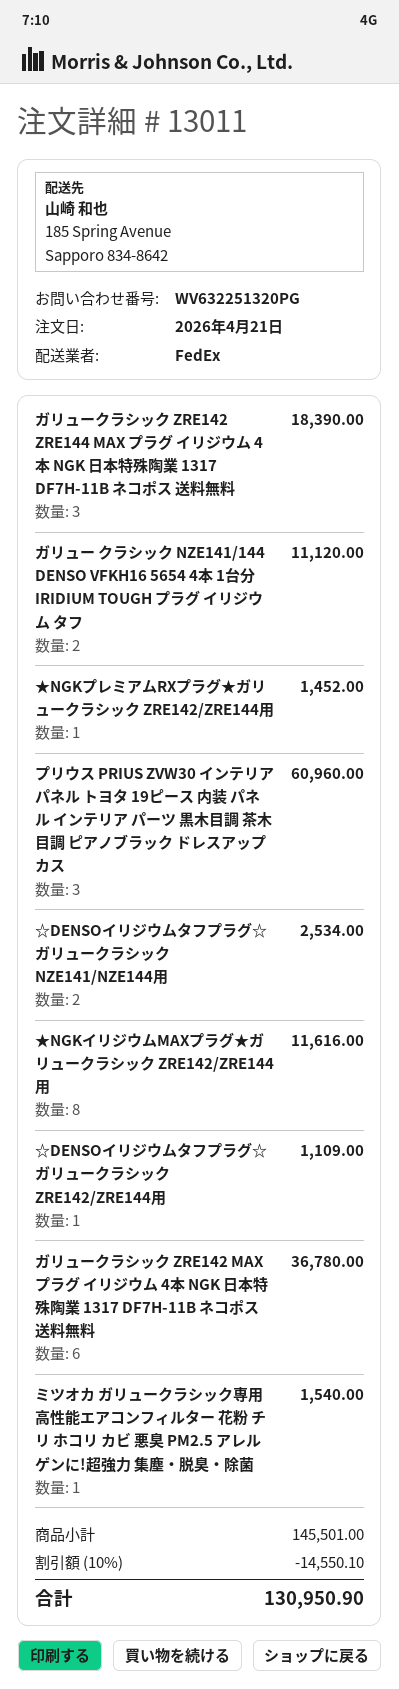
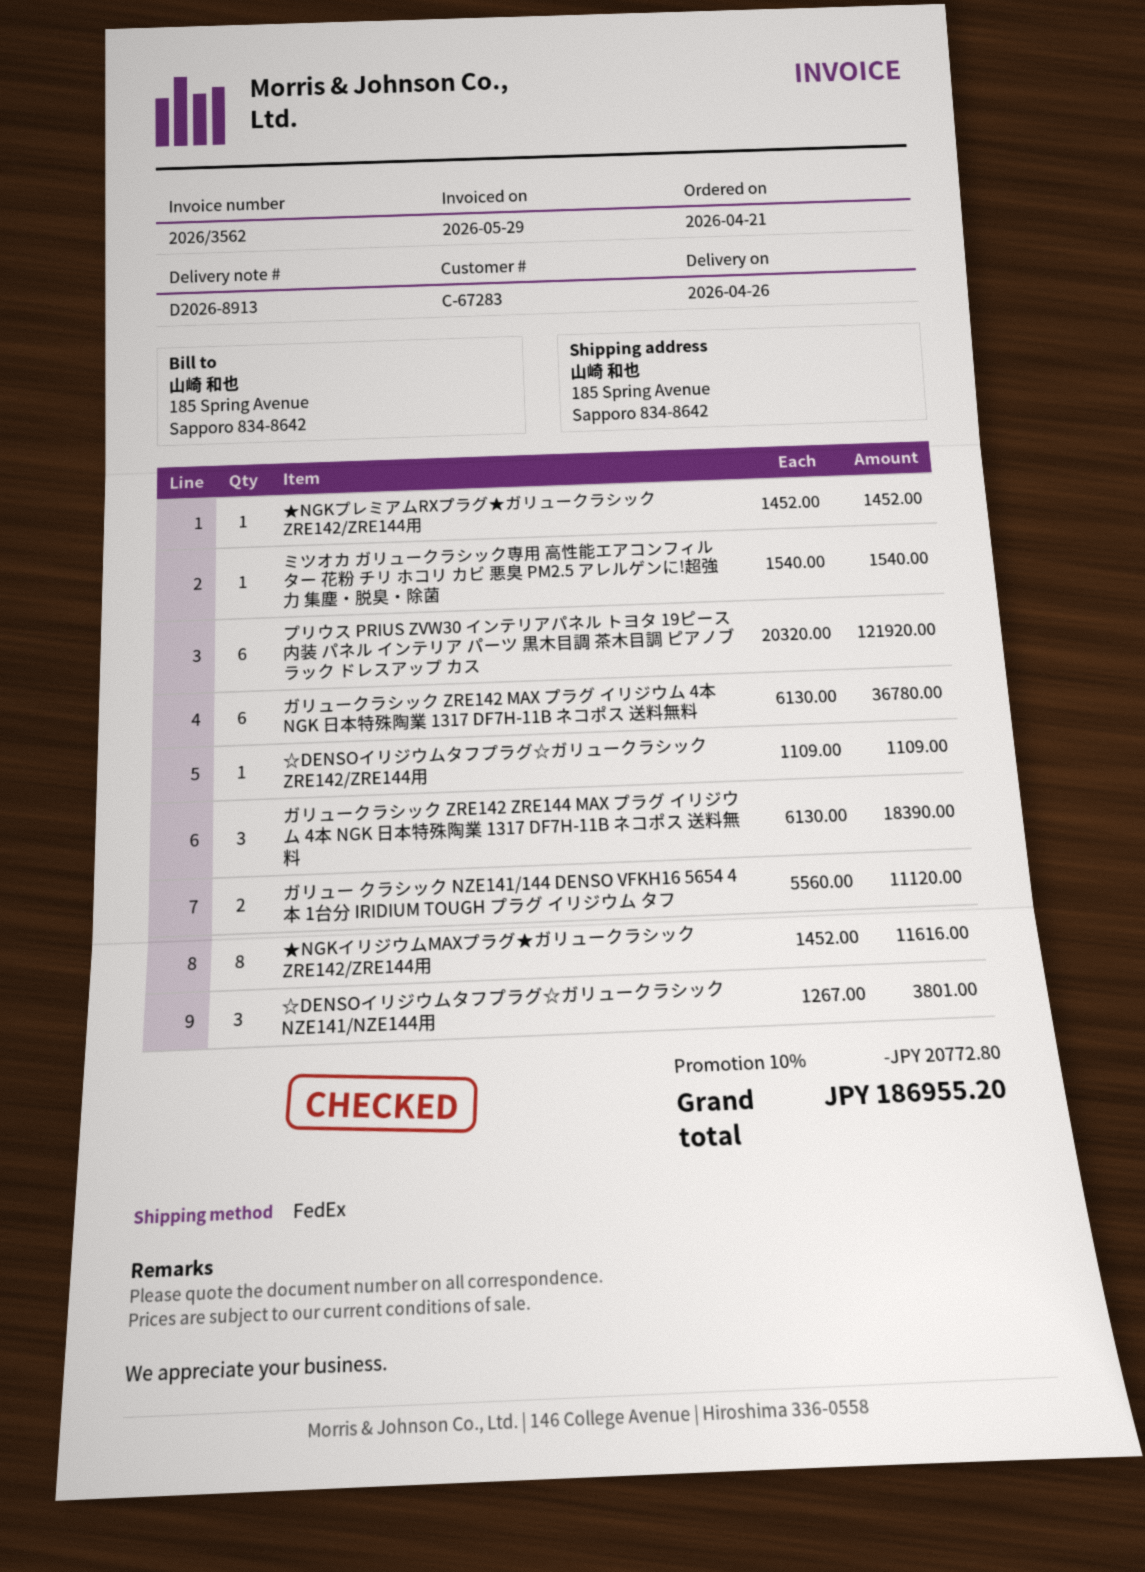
プリウス PRIUS ZVW30 インテリアパネル トヨタ 19ピース 内装 パネル インテリア パーツ 黒木目調 茶木目調 ピアノブラック ドレスアップ カス: 3 for 60960.00 -> 6 for 121920.00
☆DENSOイリジウムタフプラグ☆ガリュークラシック NZE141/NZE144用: 2 for 2534.00 -> 3 for 3801.00
discount: 10% = 14550.10 -> 10% = 20772.80
total: 130950.90 -> 186955.20

